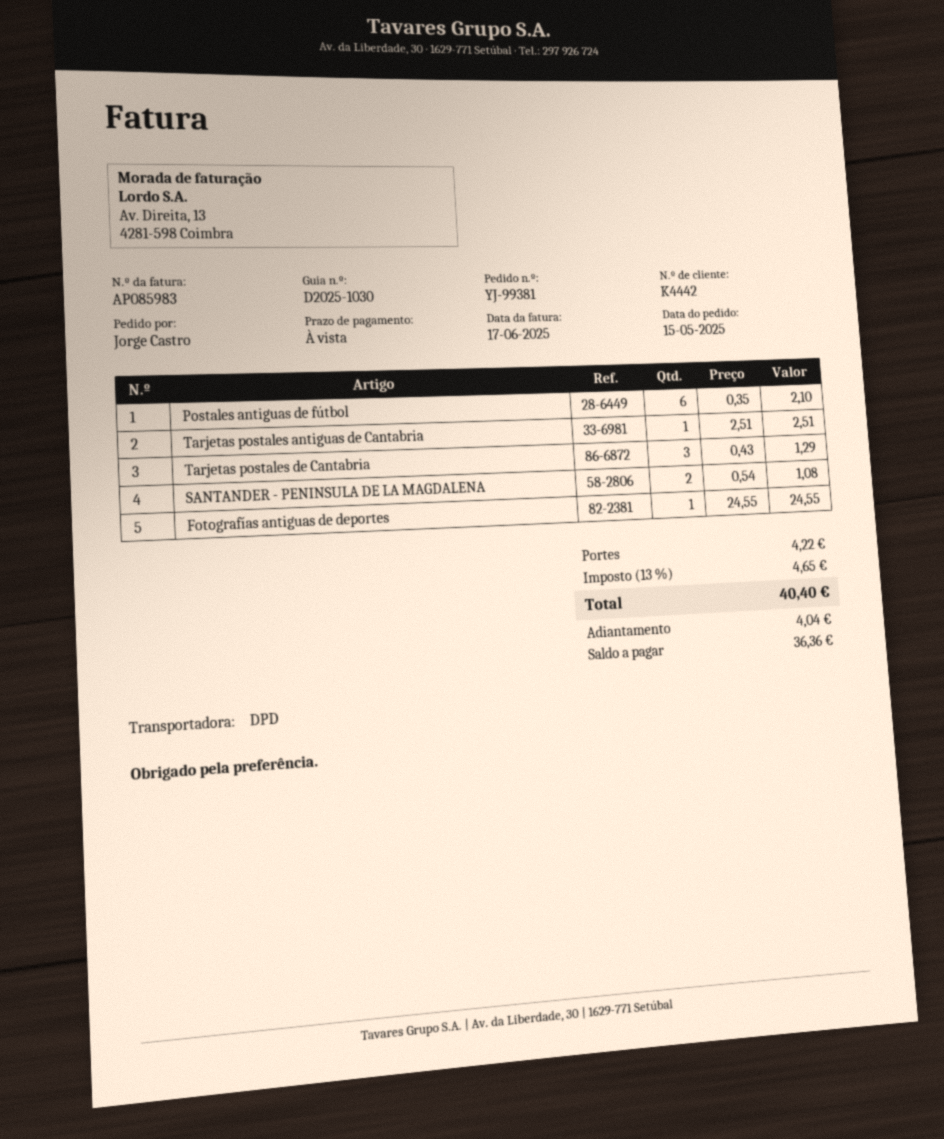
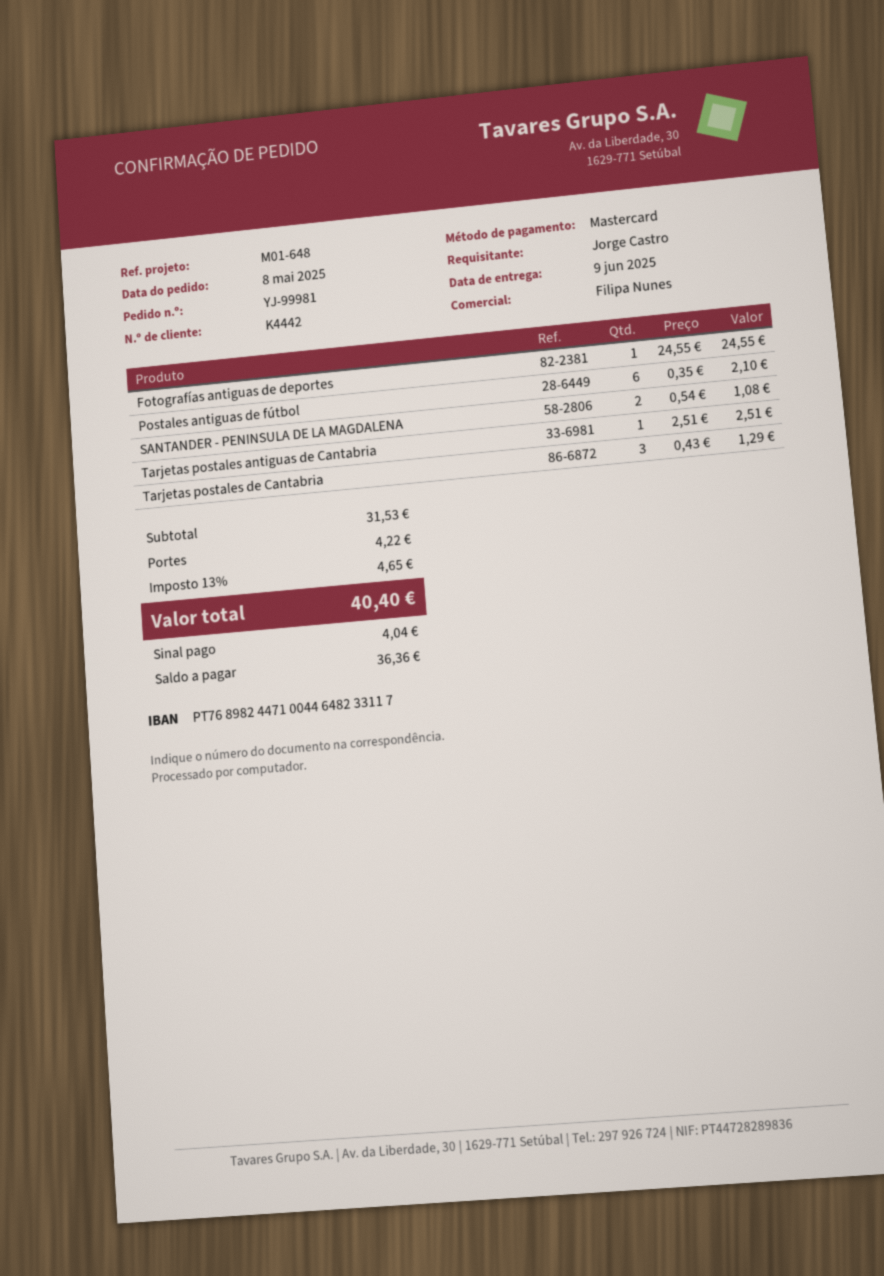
order number: YJ-99381 -> YJ-99981
order date: 2025-05-15 -> 2025-05-08

